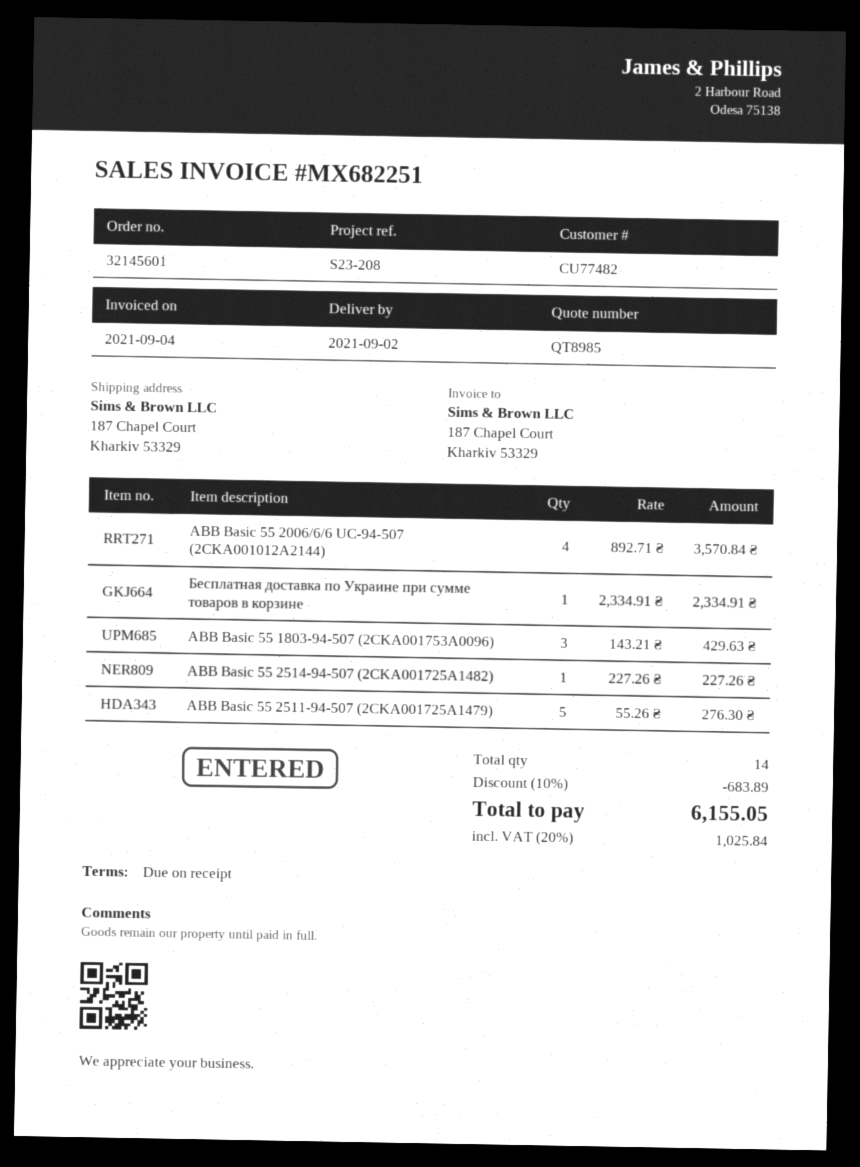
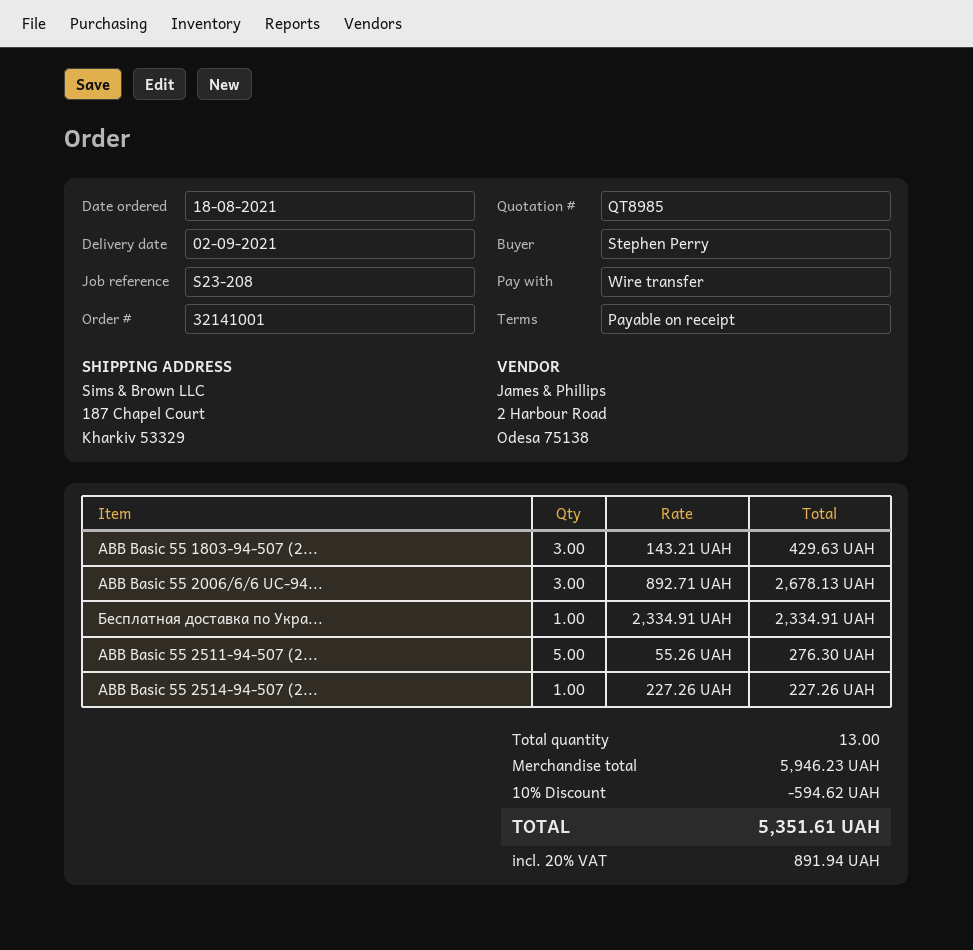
order number: 32145601 -> 32141001
ABB Basic 55 2006/6/6 UC-94-507 (2CKA001012A2144): 4 x 892.71 = 3570.84 -> 3 x 892.71 = 2678.13
total quantity: 14 -> 13
discount: 10% = 683.89 -> 10% = 594.62
tax: 20% = 1025.84 -> 20% = 891.94
total: 6155.05 -> 5351.61

